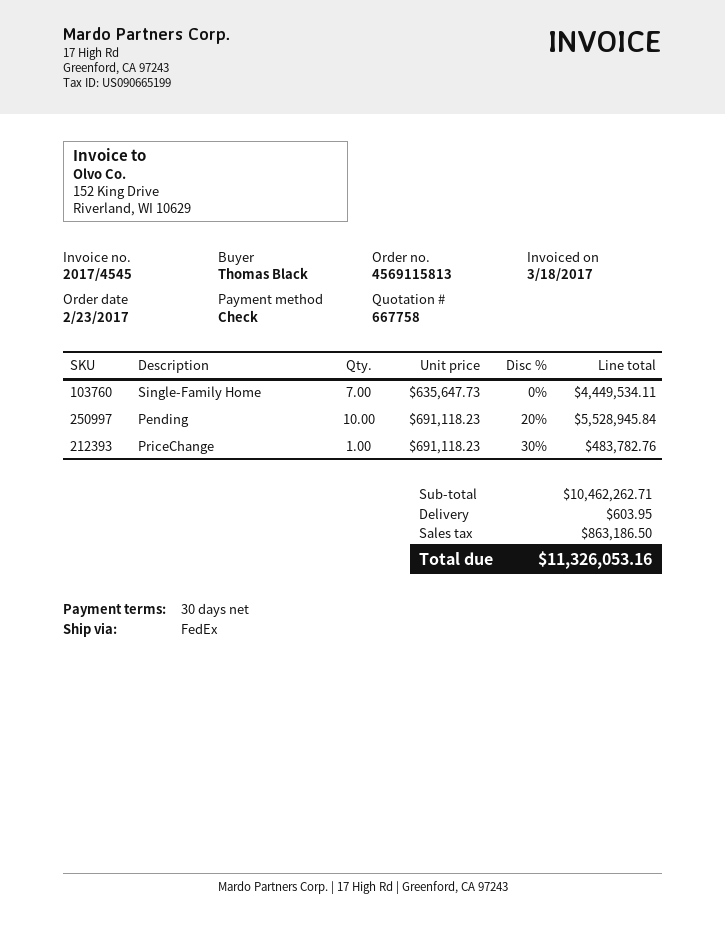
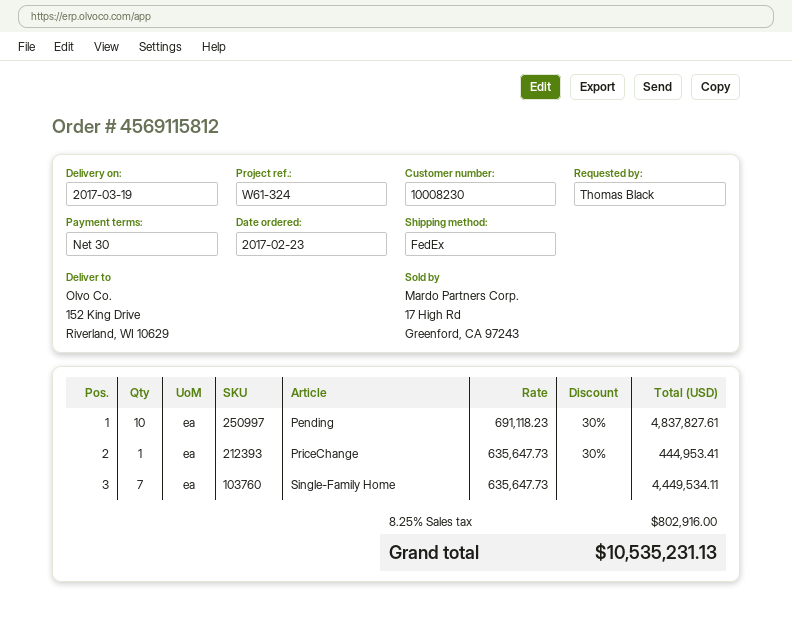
order number: 4569115813 -> 4569115812
Pending: 10 x 691118.23 - 20% = 5528945.84 -> 10 x 691118.23 - 30% = 4837827.61
PriceChange: 1 x 691118.23 - 30% = 483782.76 -> 1 x 635647.73 - 30% = 444953.41
shipping: 603.95 -> none
tax: 863186.50 -> 802916.00
total: 11326053.16 -> 10535231.13

